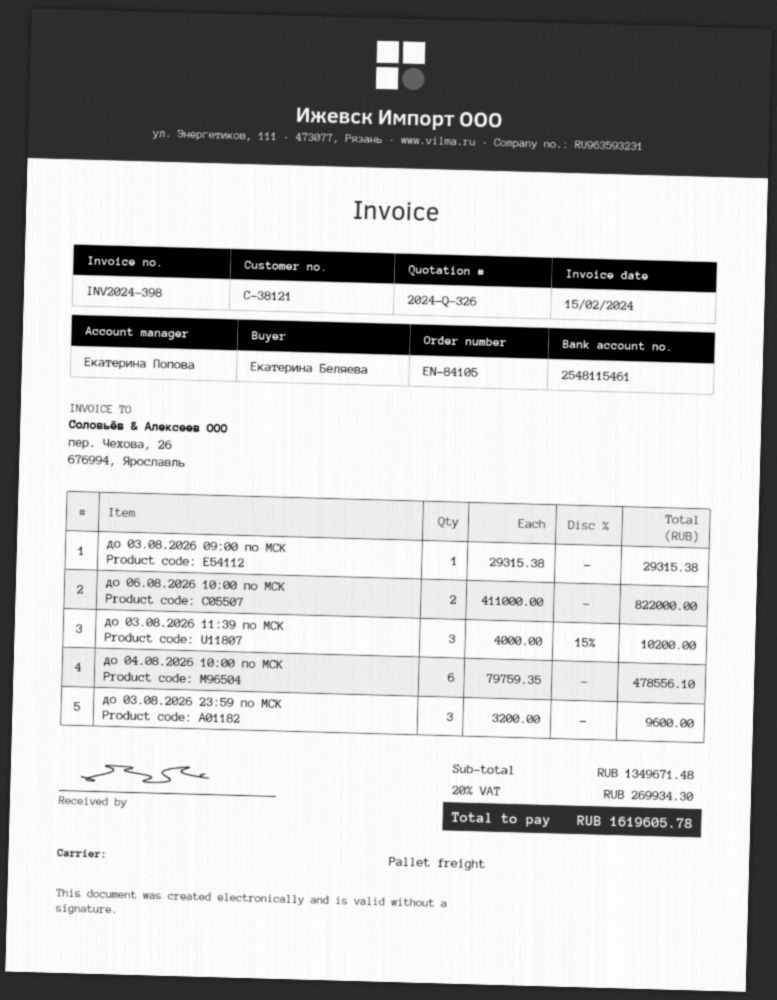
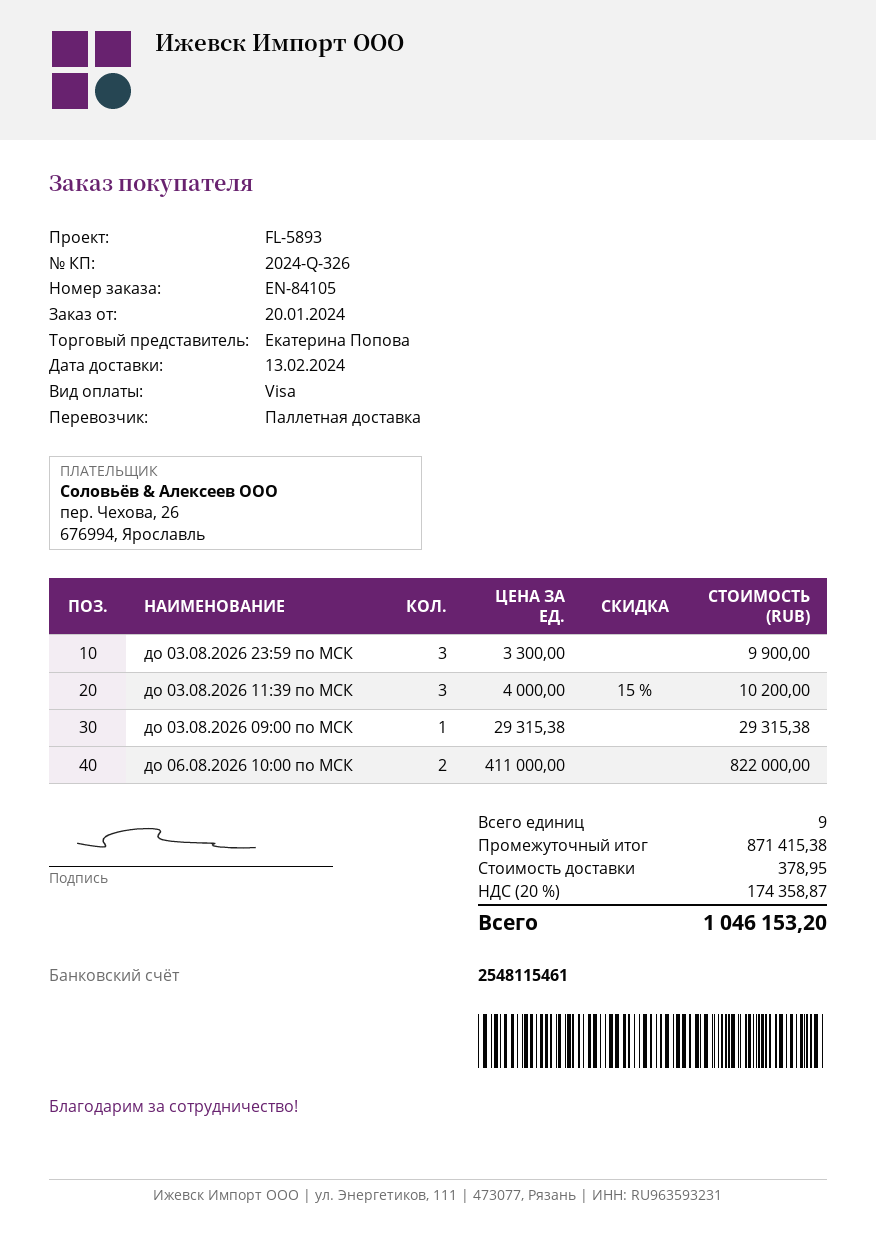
до 04.08.2026 10:00 по МСК: 6 x 79759.35 = 478556.10 -> none
до 03.08.2026 23:59 по МСК: 3 x 3200.00 = 9600.00 -> 3 x 3300.00 = 9900.00
subtotal: 1349671.48 -> 871415.38
shipping: none -> 378.95
tax: 20% = 269934.30 -> 20% = 174358.87
total: 1619605.78 -> 1046153.20

